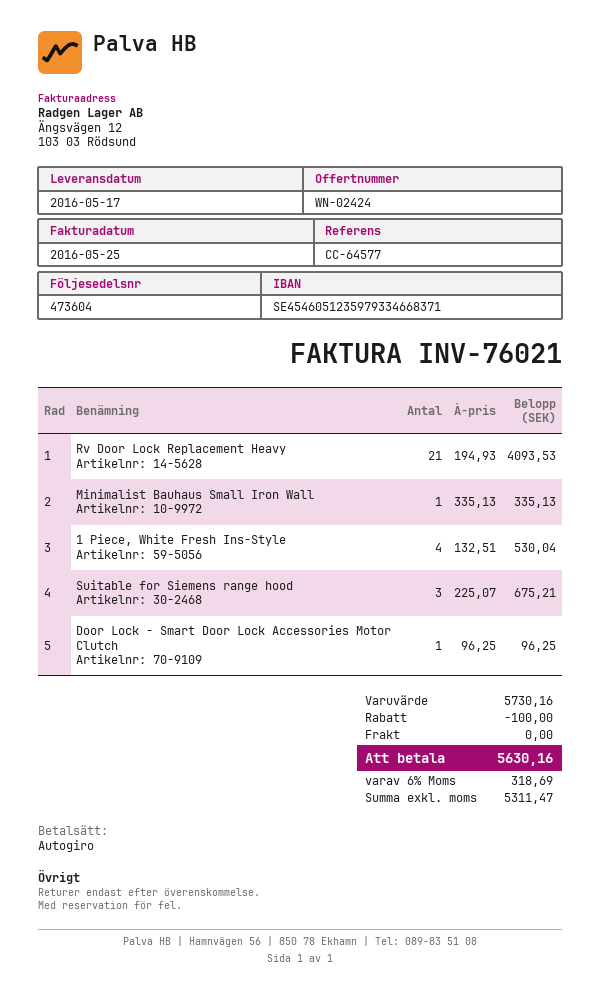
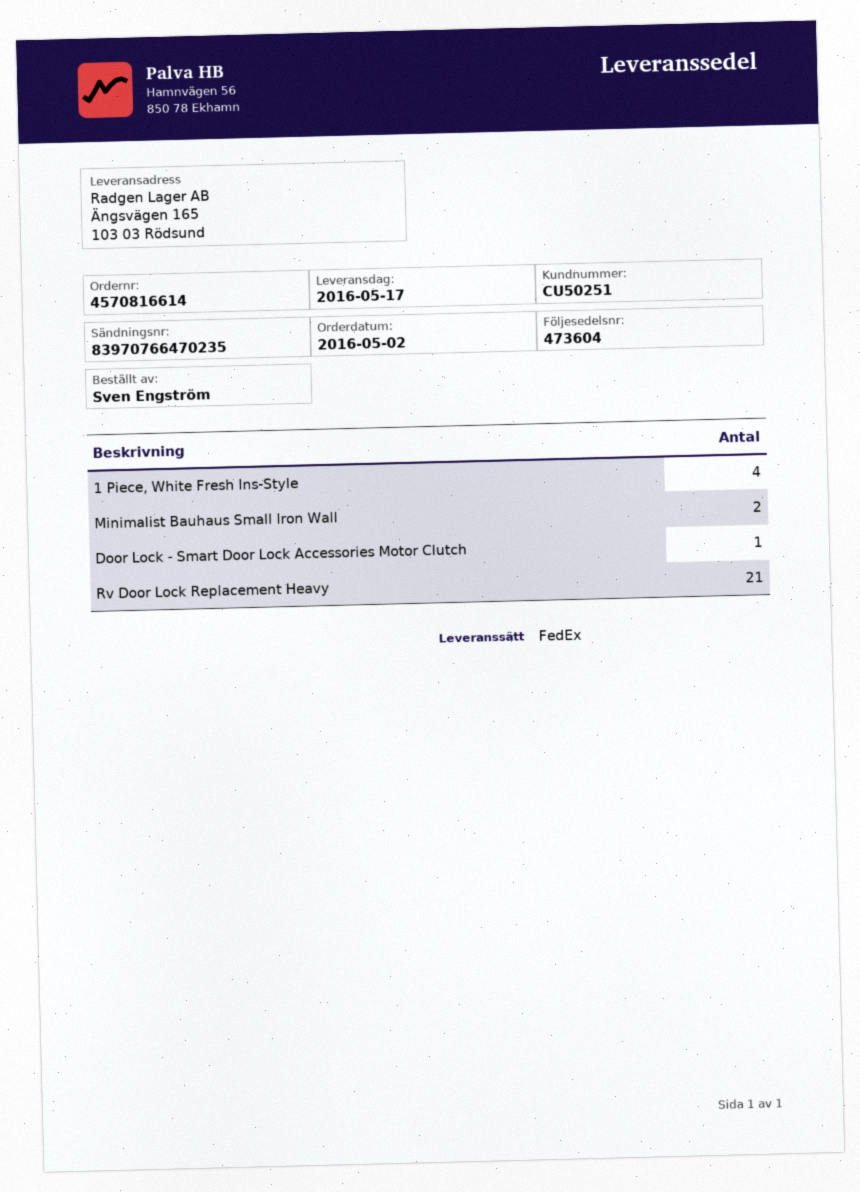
Minimalist Bauhaus Small Iron Wall: 1 -> 2
Suitable for Siemens range hood: 3 -> none

